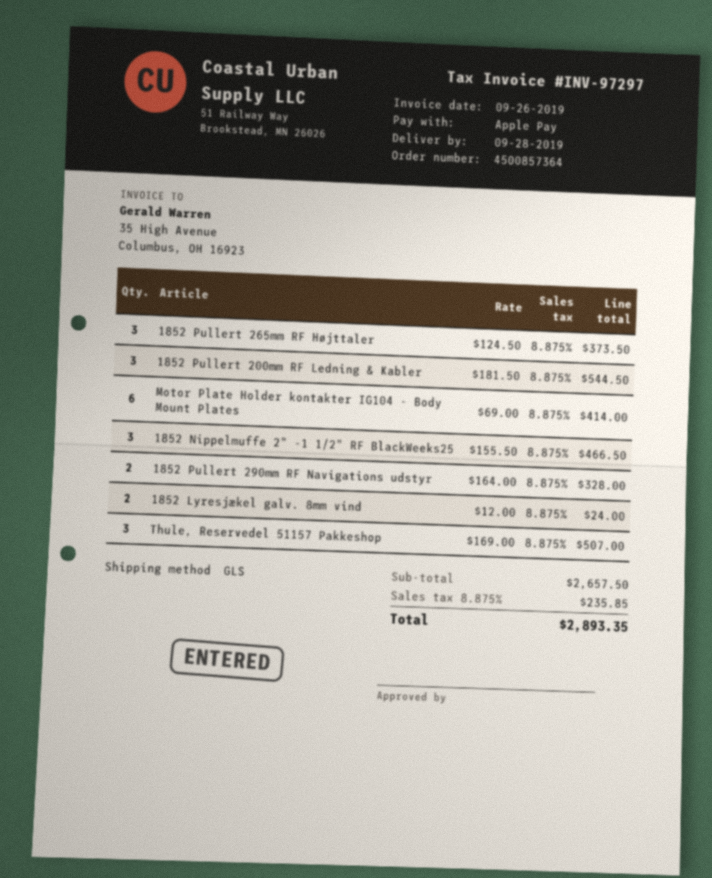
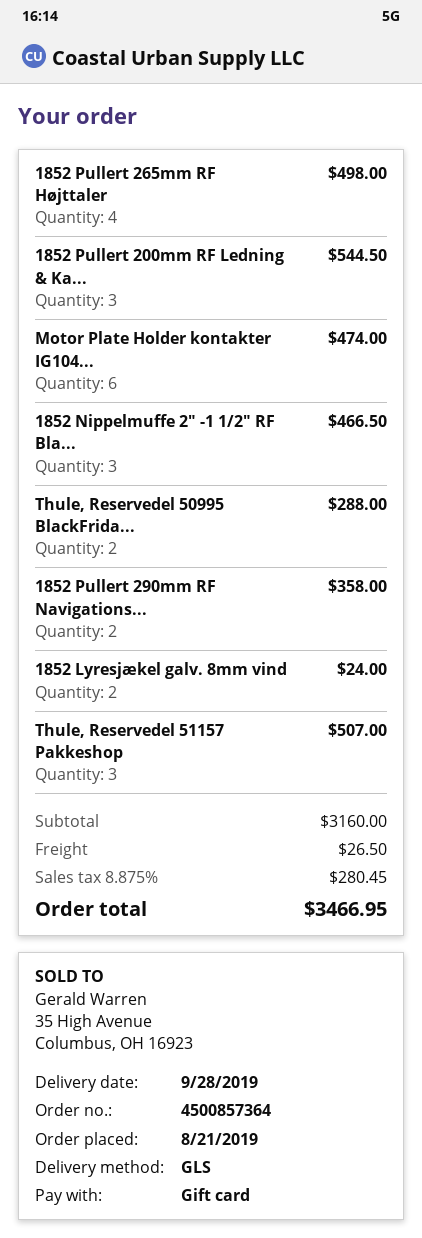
payment method: Apple Pay -> gift card
1852 Pullert 265mm RF Højttaler: 3 for 373.50 -> 4 for 498.00
Motor Plate Holder kontakter IG104 - Body Mount Plates: 6 for 414.00 -> 6 for 474.00
1852 Pullert 290mm RF Navigations udstyr: 2 for 328.00 -> 2 for 358.00
Thule, Reservedel 50995 BlackFrida...: none -> 2 for 288.00
subtotal: 2657.50 -> 3160.00
shipping: none -> 26.50
tax: 8.875% = 235.85 -> 8.875% = 280.45
total: 2893.35 -> 3466.95

